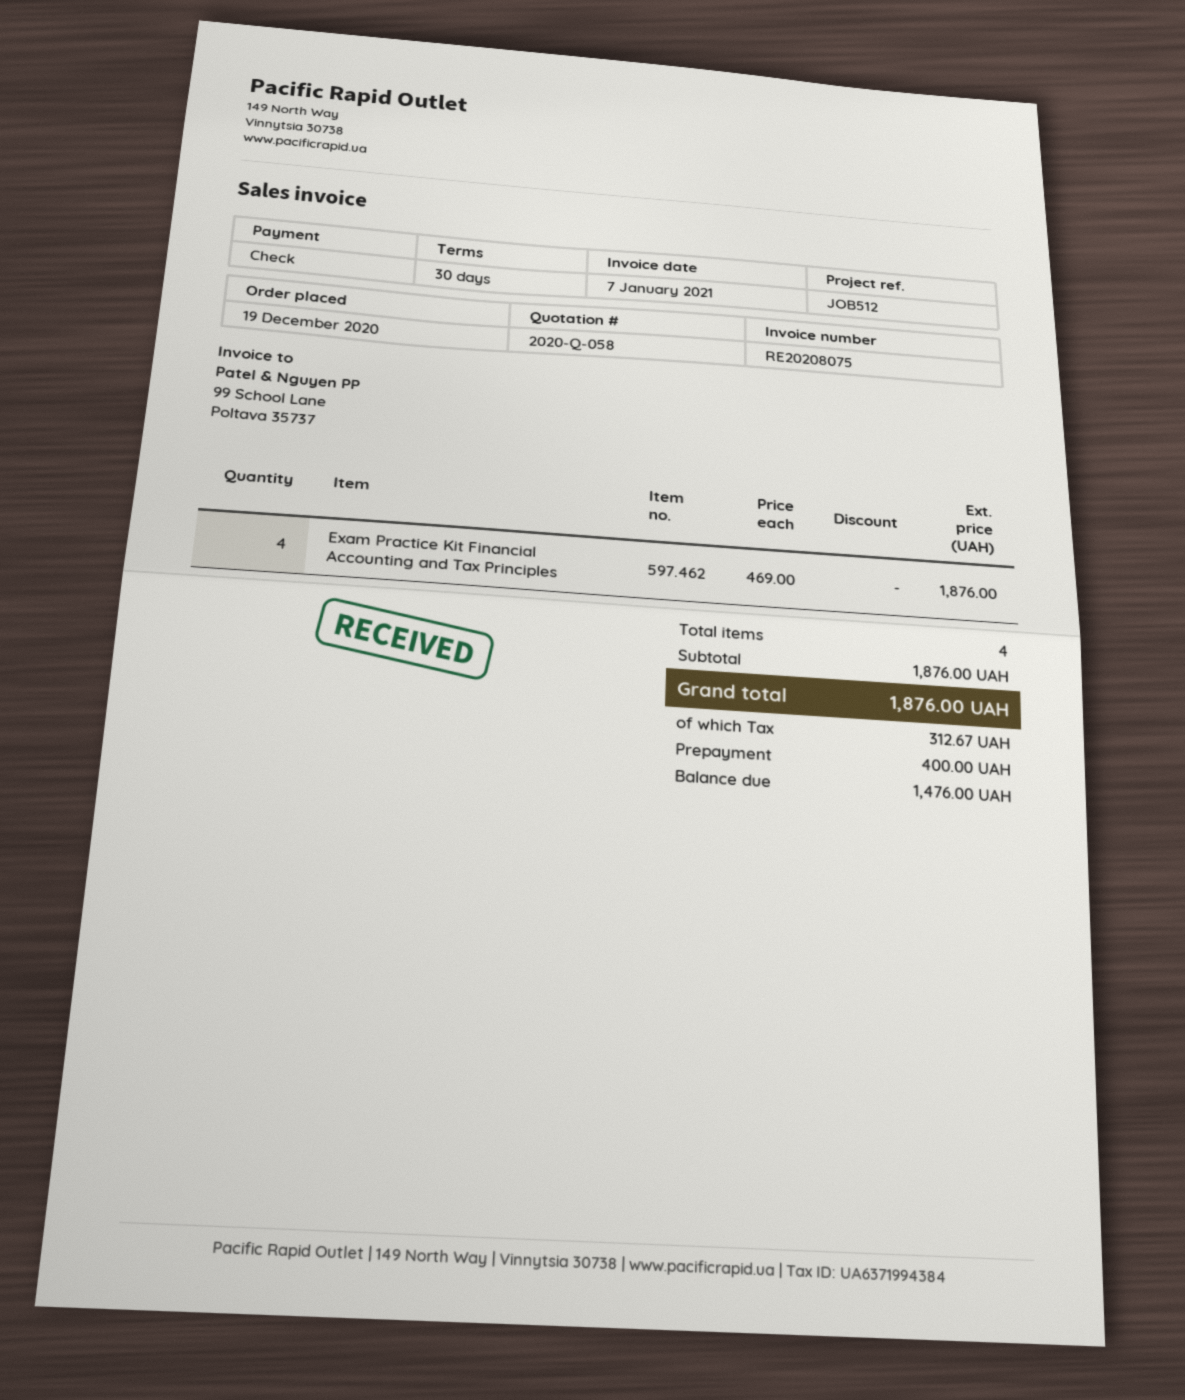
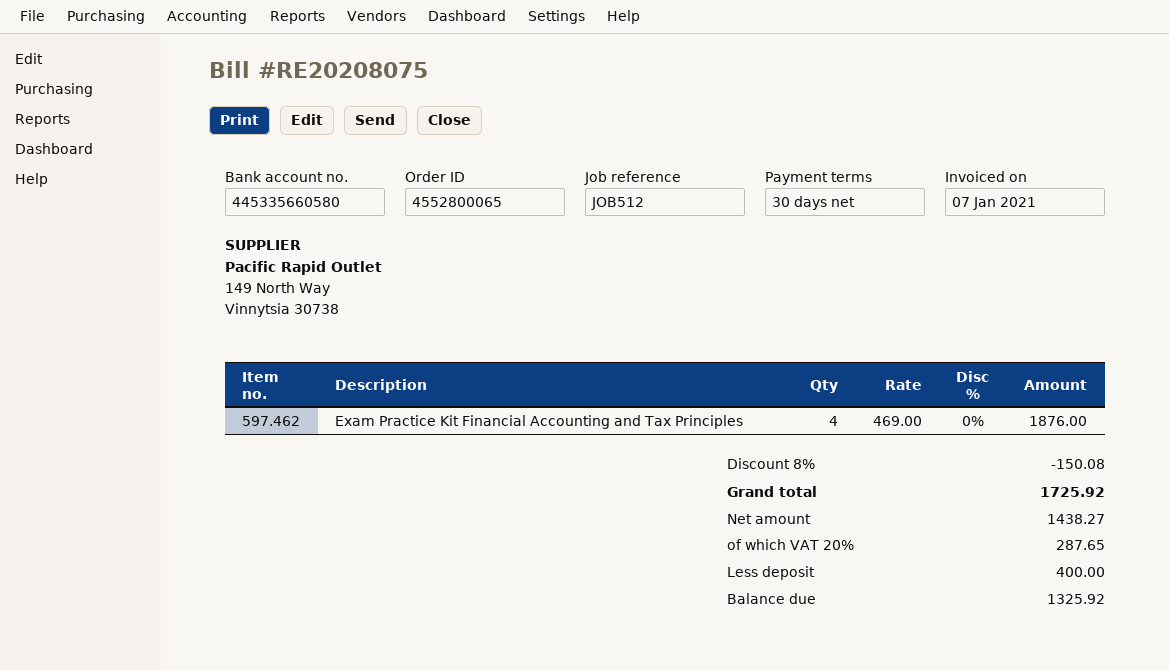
discount: none -> 8% = 150.08
tax: 312.67 -> 287.65
total: 1876.00 -> 1725.92
balance: 1476.00 -> 1325.92

